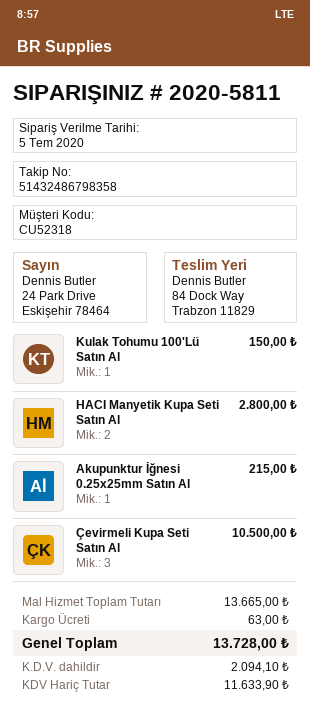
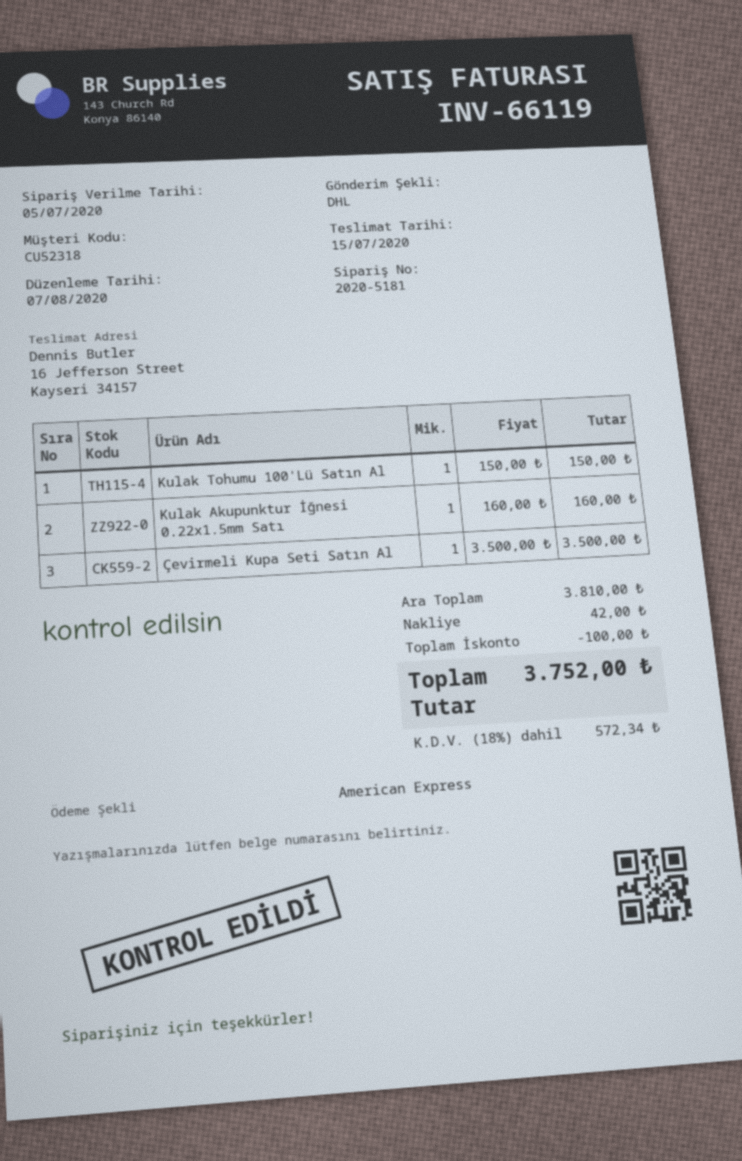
order number: 2020-5811 -> 2020-5181
ship to: 84 Dock Way, Trabzon 11829 -> 16 Jefferson Street, Kayseri 34157
HACI Manyetik Kupa Seti Satın Al: 2 for 2800.00 -> none
Akupunktur İğnesi 0.25x25mm Satın Al: 1 for 215.00 -> none
Çevirmeli Kupa Seti Satın Al: 3 for 10500.00 -> 1 for 3500.00
Kulak Akupunktur İğnesi 0.22x1.5mm Satı: none -> 1 for 160.00
subtotal: 13665.00 -> 3810.00
discount: none -> 100.00
shipping: 63.00 -> 42.00
tax: 2094.10 -> 572.34
total: 13728.00 -> 3752.00

